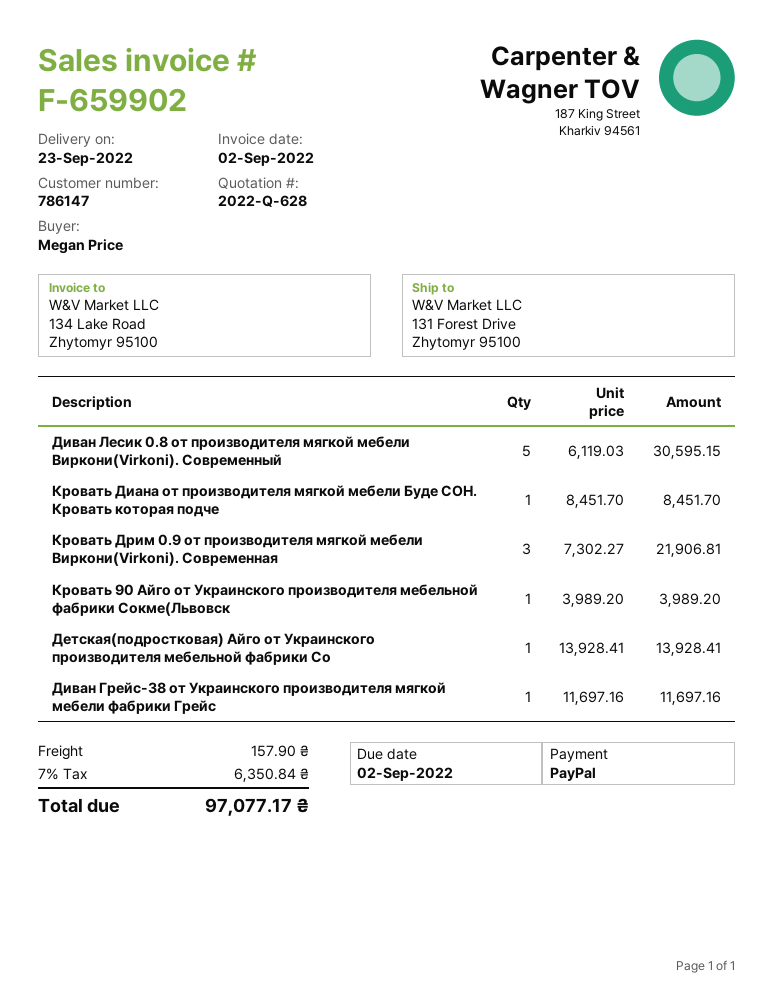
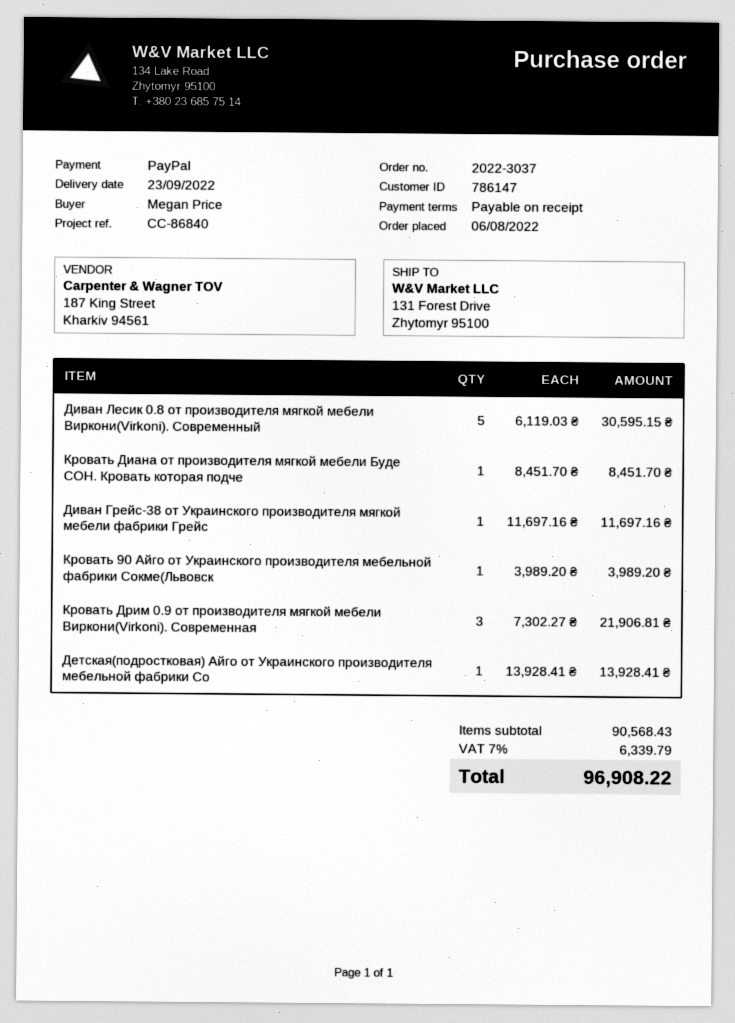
shipping: 157.90 -> none
tax: 7% = 6350.84 -> 7% = 6339.79
total: 97077.17 -> 96908.22

